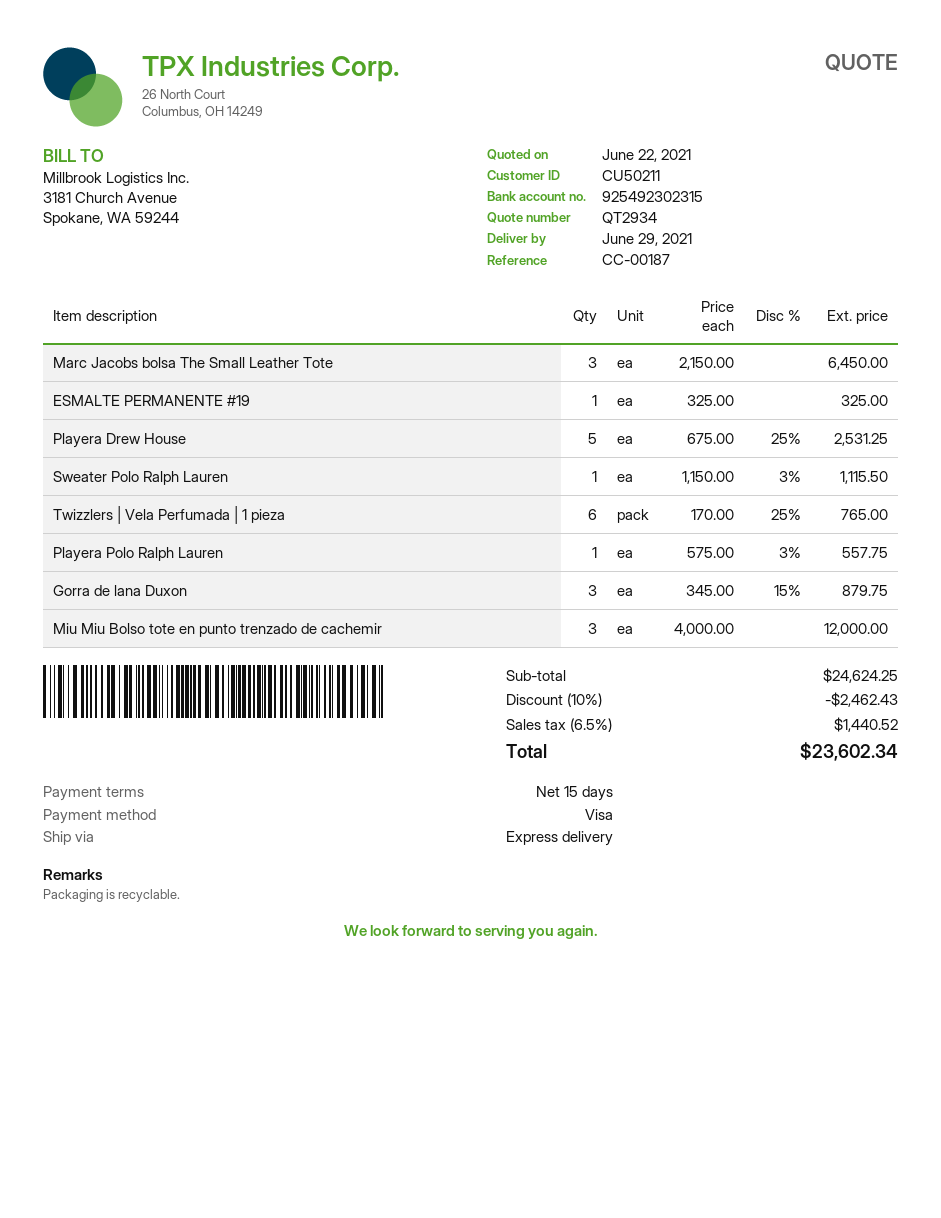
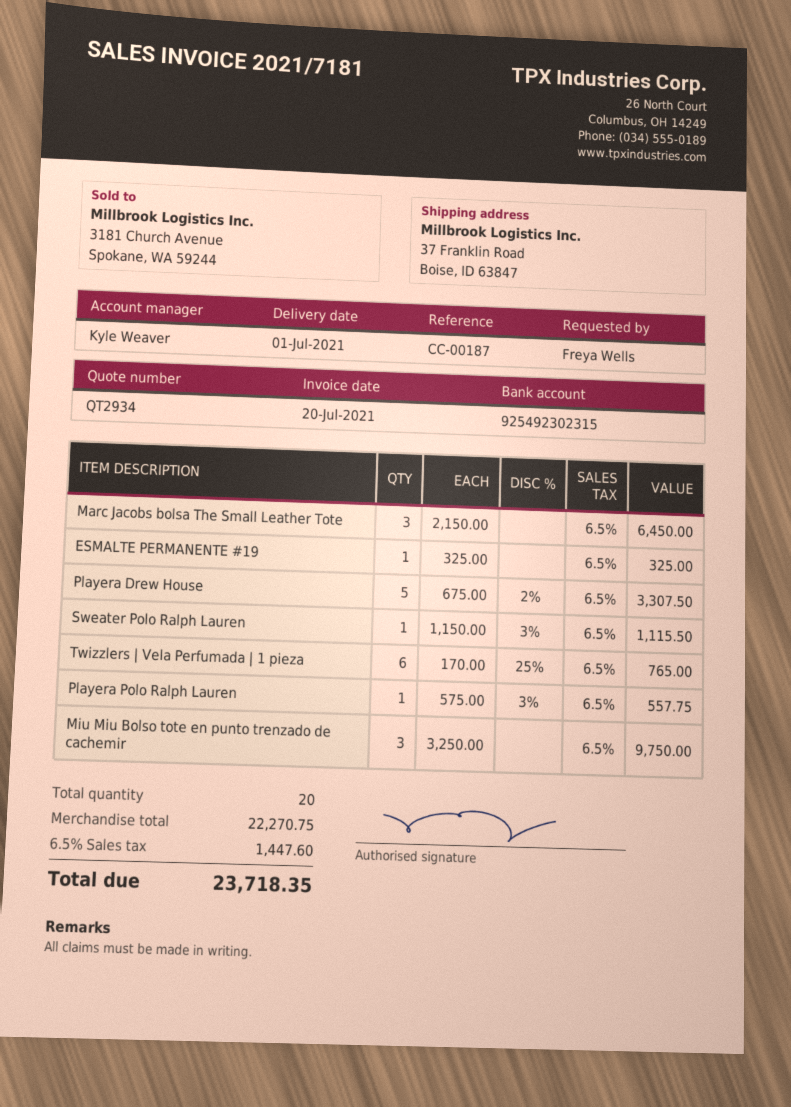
delivery date: 2021-06-29 -> 2021-07-01
Playera Drew House: 5 x 675.00 - 25% = 2531.25 -> 5 x 675.00 - 2% = 3307.50
Gorra de lana Duxon: 3 x 345.00 - 15% = 879.75 -> none
Miu Miu Bolso tote en punto trenzado de cachemir: 3 x 4000.00 = 12000.00 -> 3 x 3250.00 = 9750.00
subtotal: 24624.25 -> 22270.75
discount: 10% = 2462.43 -> none
tax: 6.5% = 1440.52 -> 6.5% = 1447.60
total: 23602.34 -> 23718.35

